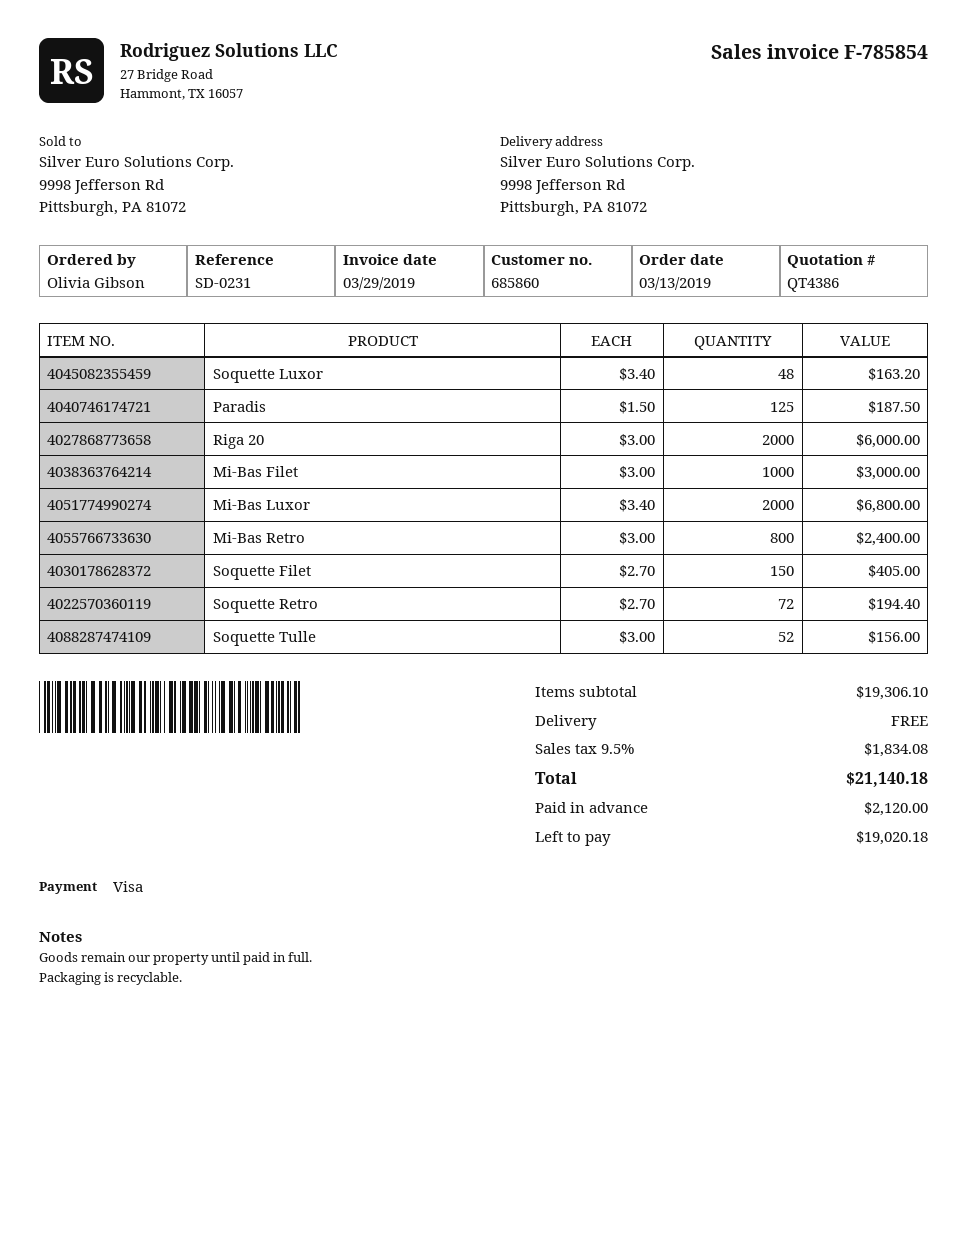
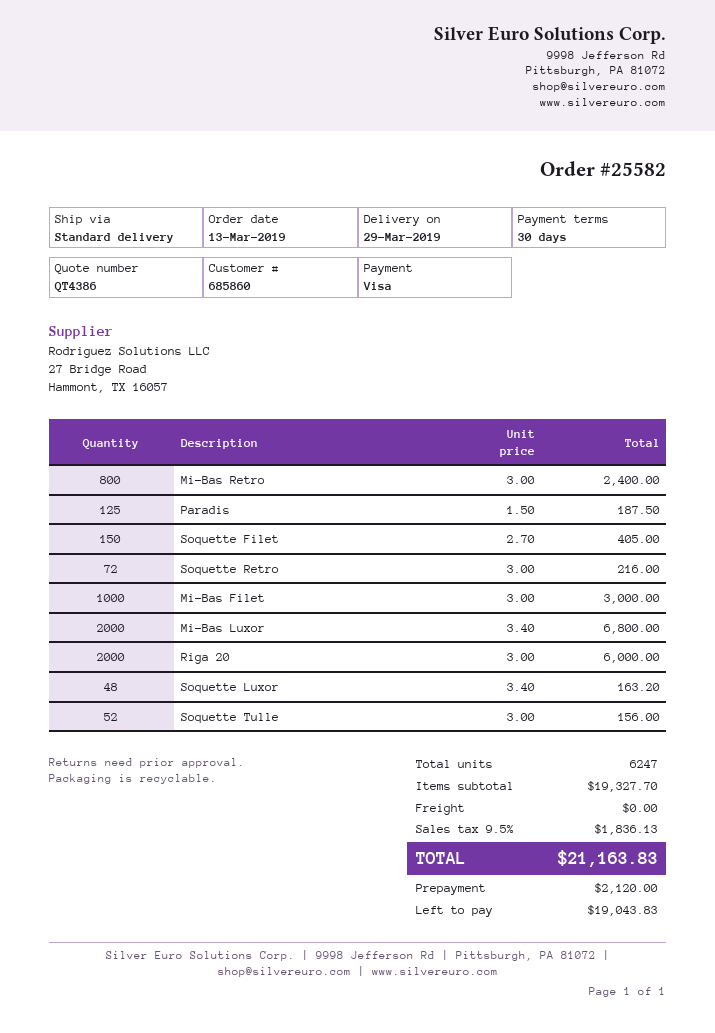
Soquette Retro: 72 x 2.70 = 194.40 -> 72 x 3.00 = 216.00
subtotal: 19306.10 -> 19327.70
tax: 9.5% = 1834.08 -> 9.5% = 1836.13
total: 21140.18 -> 21163.83
balance: 19020.18 -> 19043.83

